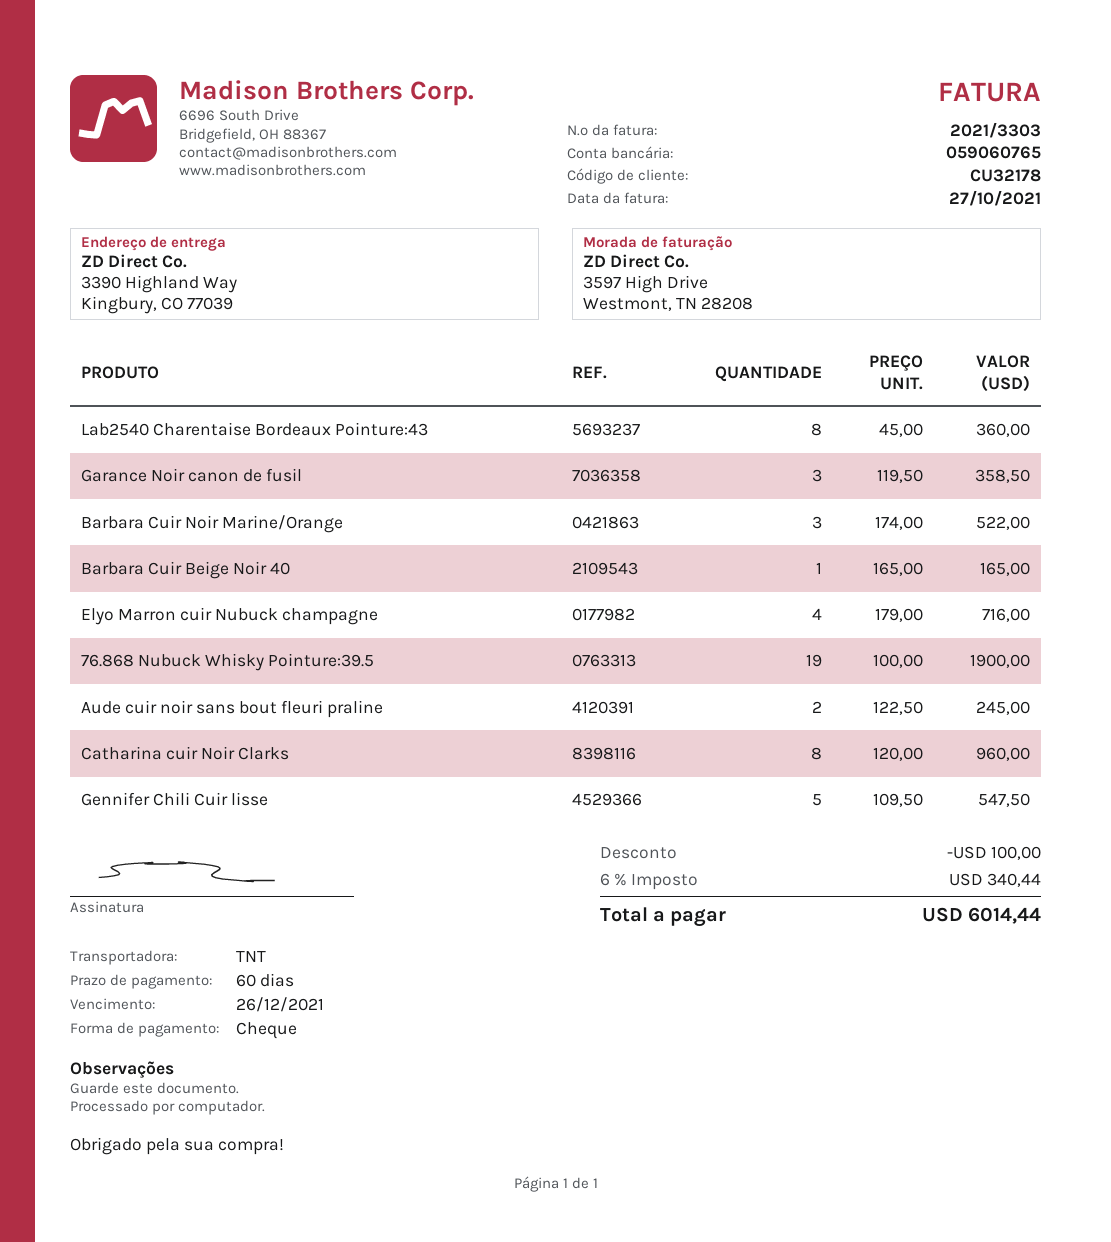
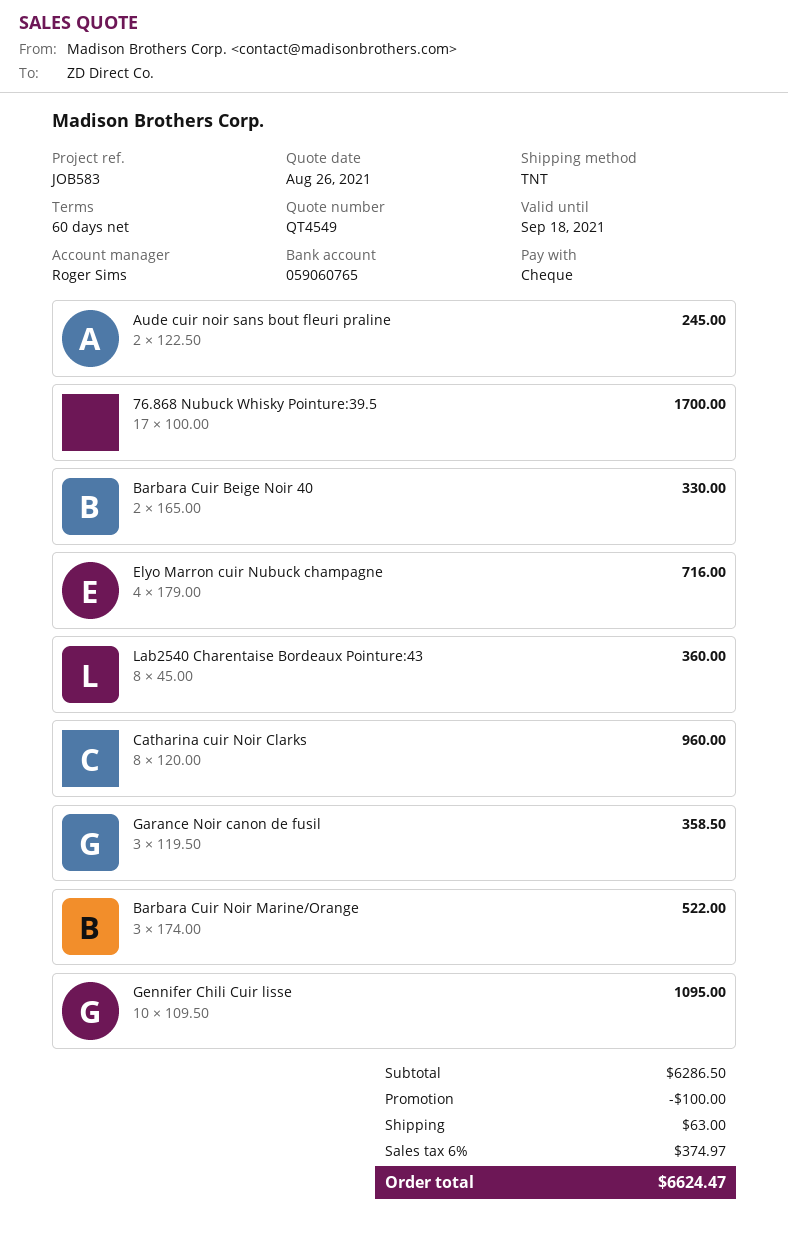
Barbara Cuir Beige Noir 40: 1 x 165.00 = 165.00 -> 2 x 165.00 = 330.00
76.868 Nubuck Whisky Pointure:39.5: 19 x 100.00 = 1900.00 -> 17 x 100.00 = 1700.00
Gennifer Chili Cuir lisse: 5 x 109.50 = 547.50 -> 10 x 109.50 = 1095.00
shipping: none -> 63.00
tax: 6% = 340.44 -> 6% = 374.97
total: 6014.44 -> 6624.47

